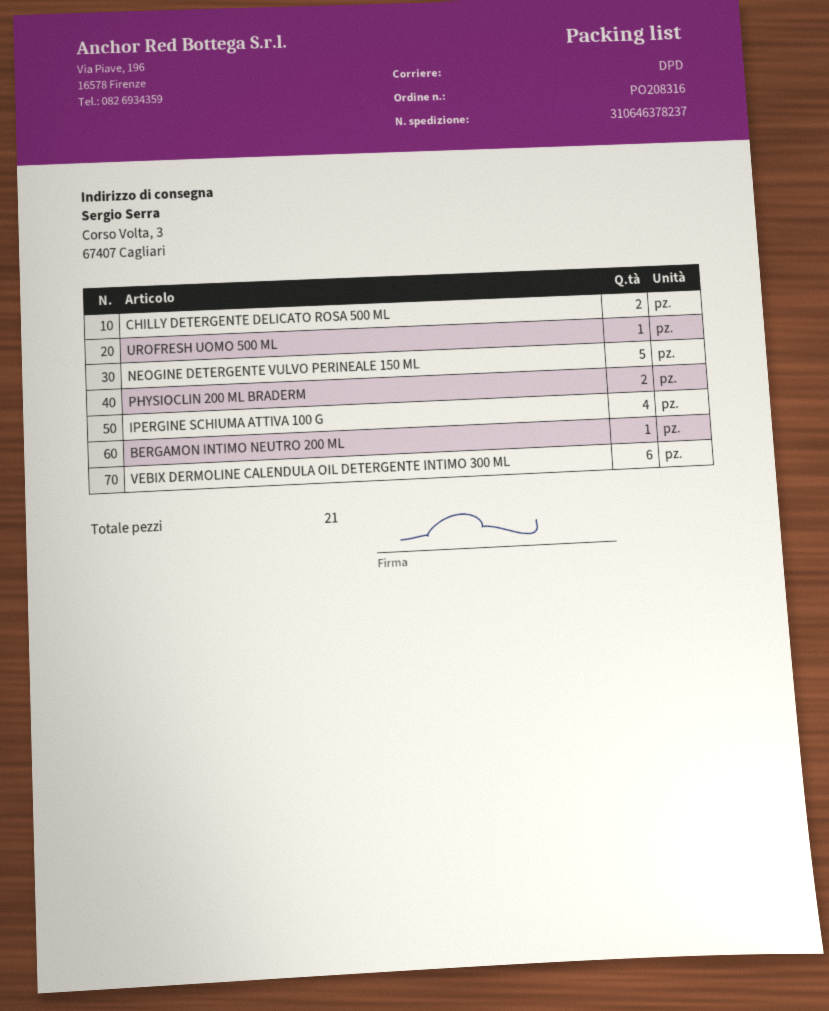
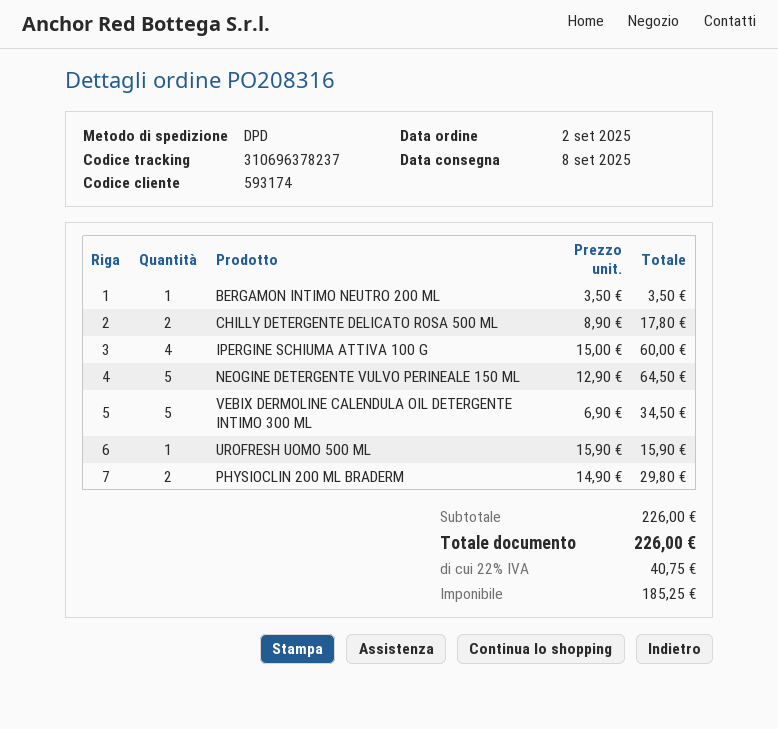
tracking number: 310646378237 -> 310696378237
VEBIX DERMOLINE CALENDULA OIL DETERGENTE INTIMO 300 ML: 6 -> 5

